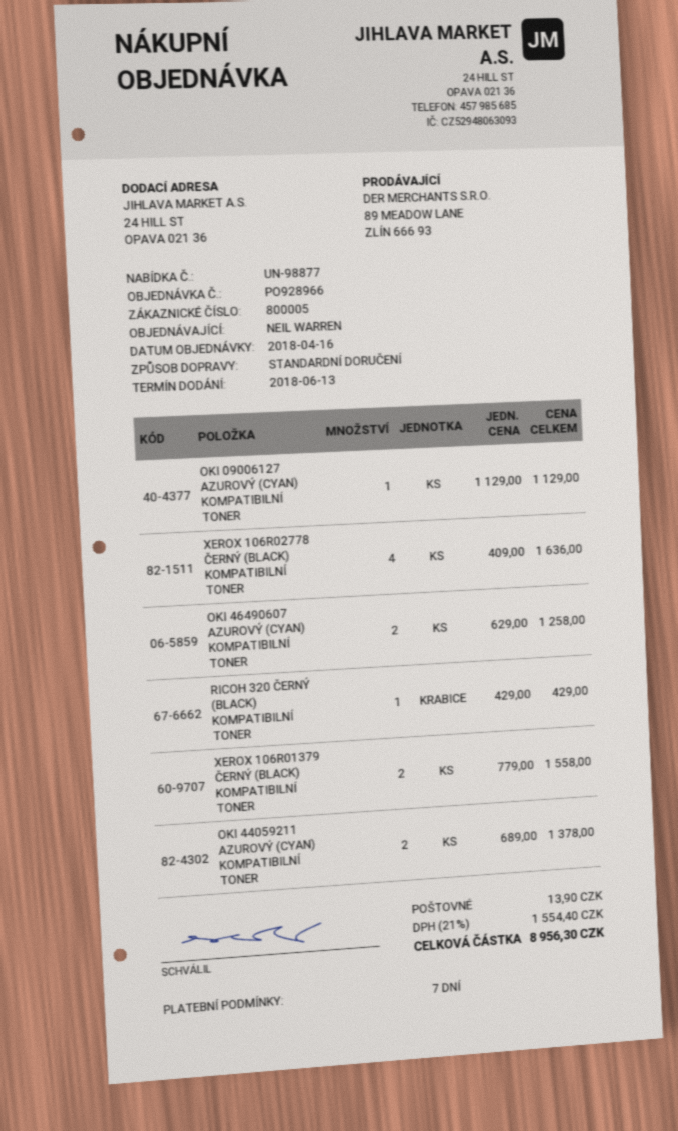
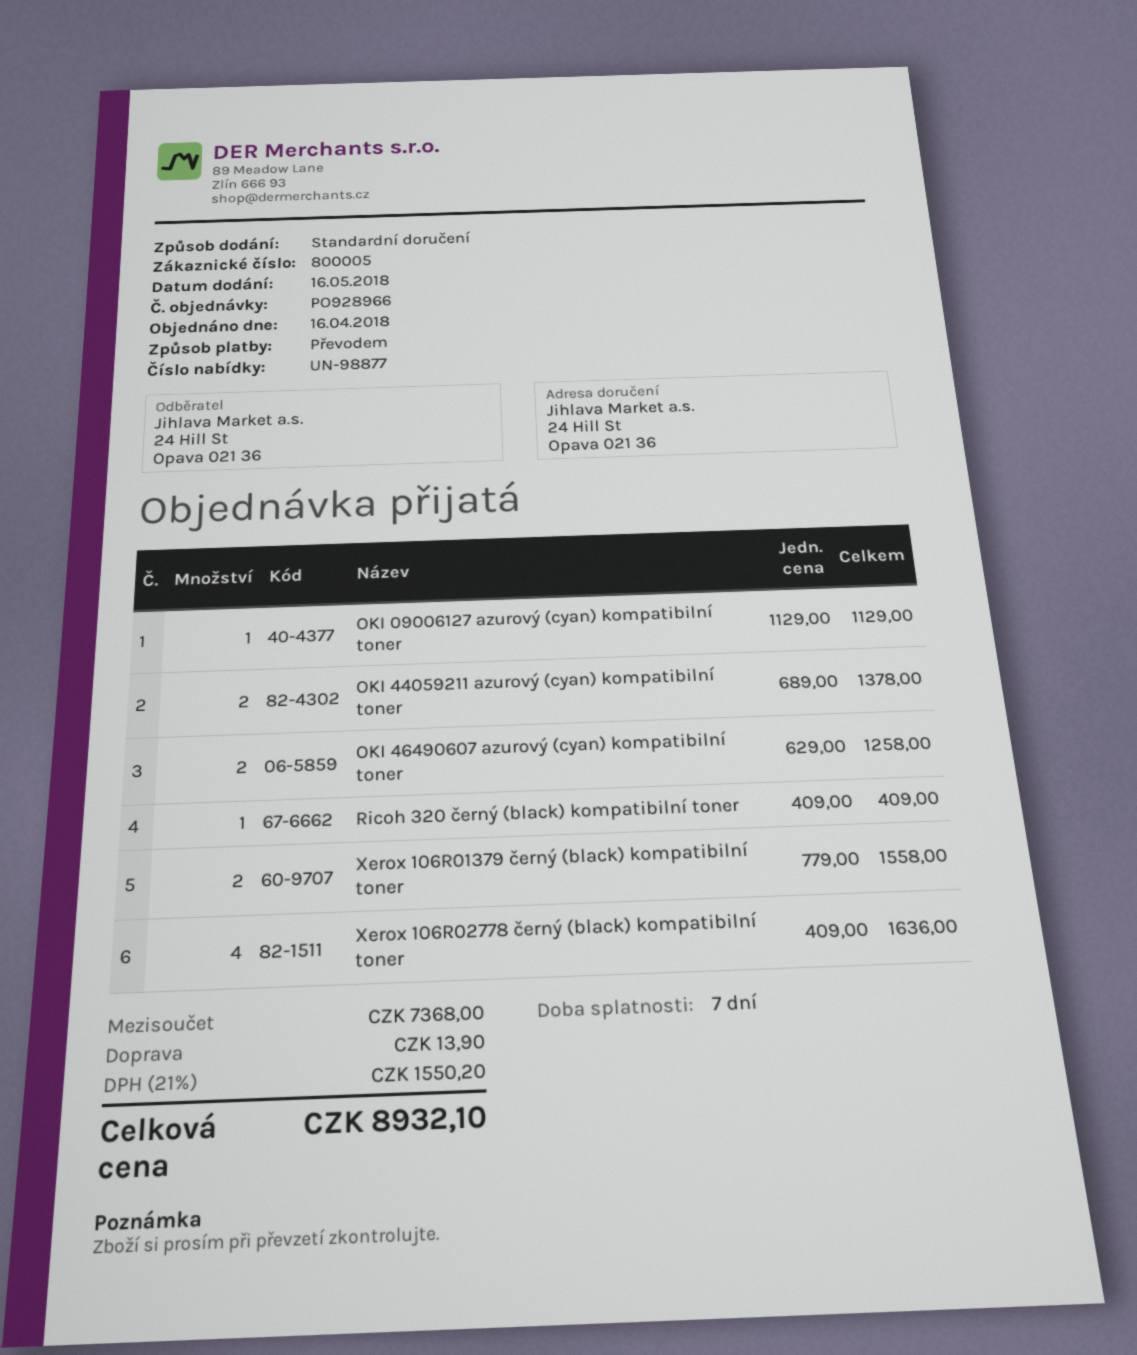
delivery date: 2018-06-13 -> 2018-05-16
RICOH 320 ČERNÝ (BLACK) KOMPATIBILNÍ TONER: 1 x 429.00 = 429.00 -> 1 x 409.00 = 409.00
tax: 21% = 1554.40 -> 21% = 1550.20
total: 8956.30 -> 8932.10

